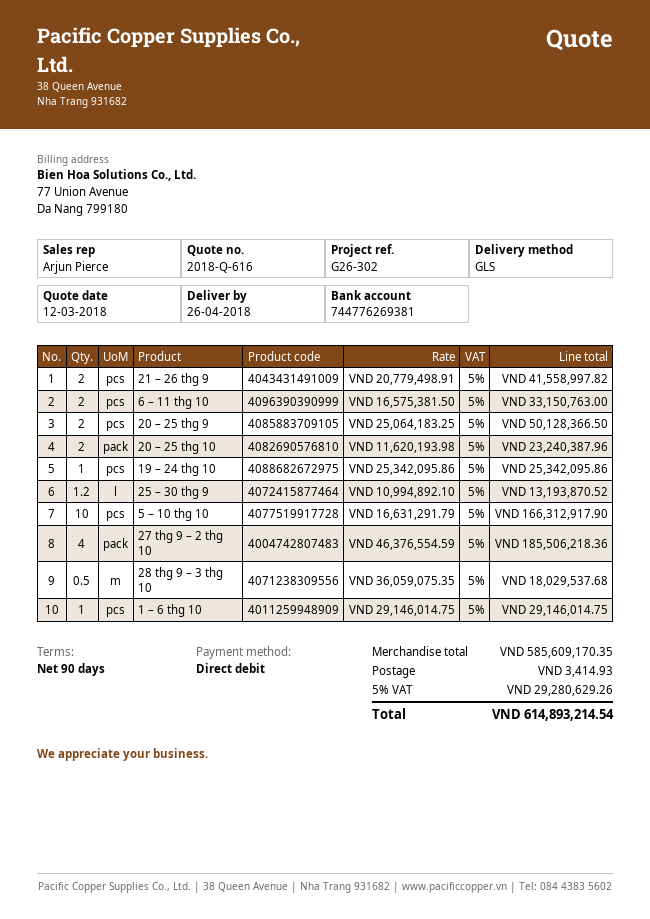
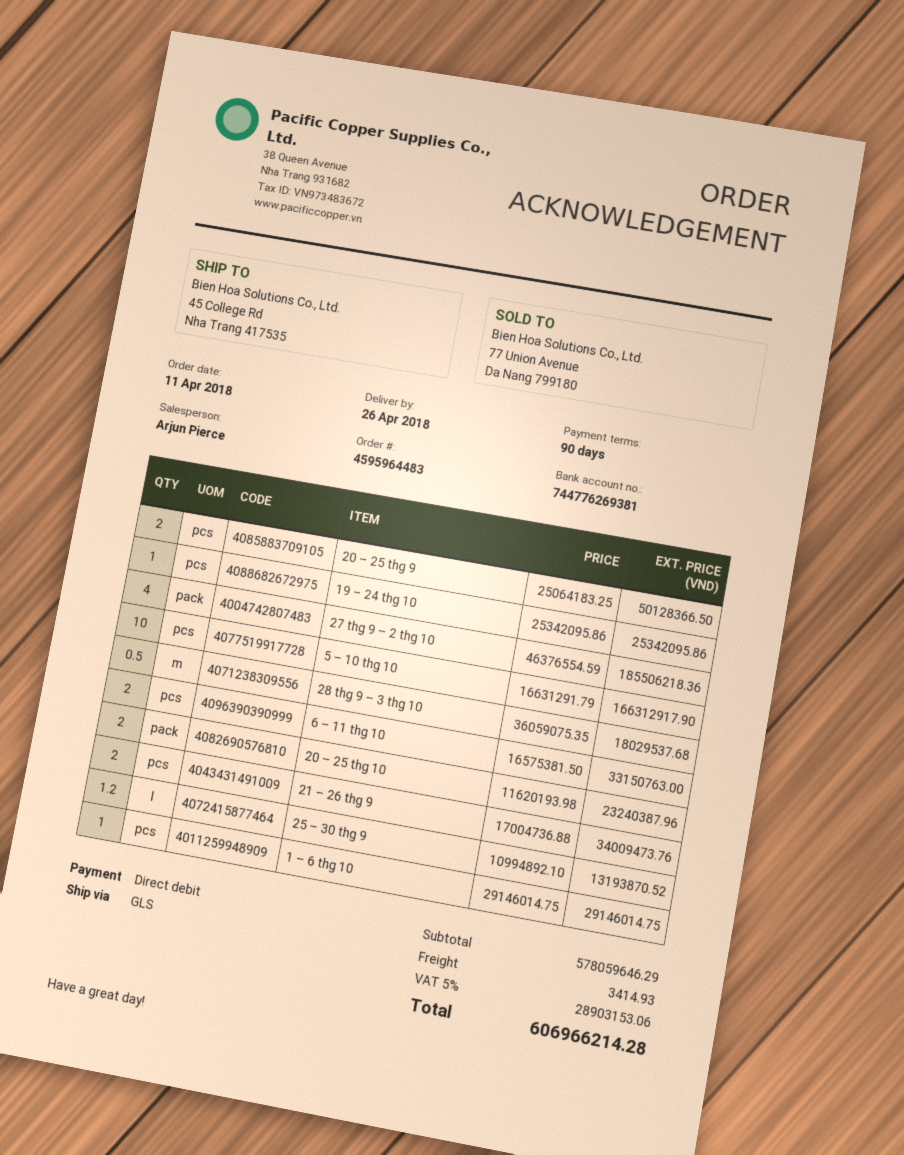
21 – 26 thg 9: 2 x 20779498.91 = 41558997.82 -> 2 x 17004736.88 = 34009473.76
subtotal: 585609170.35 -> 578059646.29
tax: 5% = 29280629.26 -> 5% = 28903153.06
total: 614893214.54 -> 606966214.28

